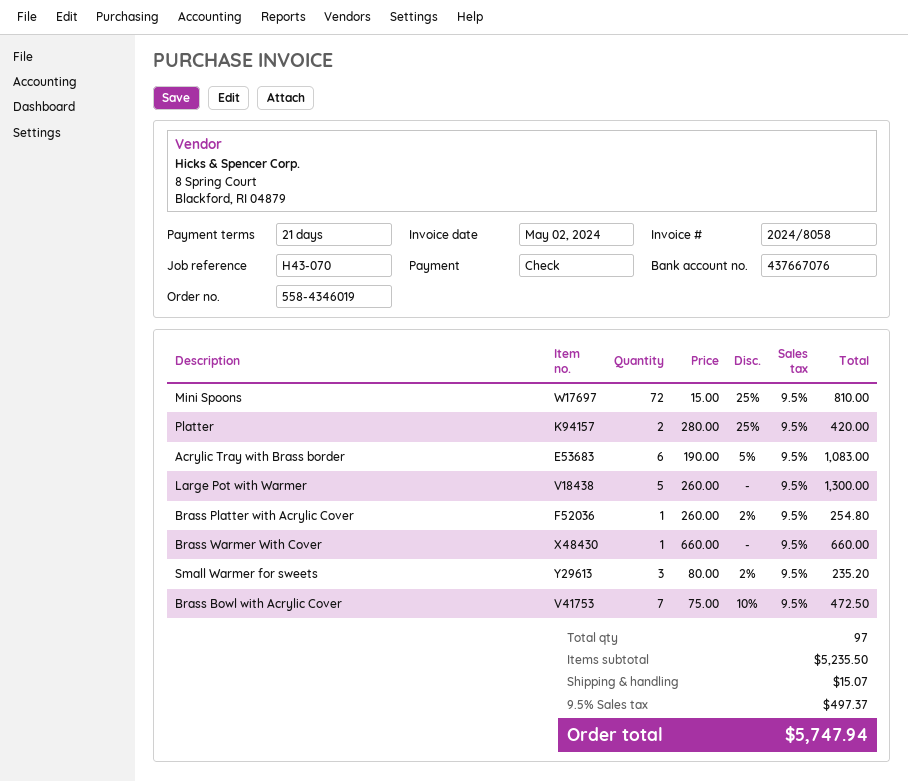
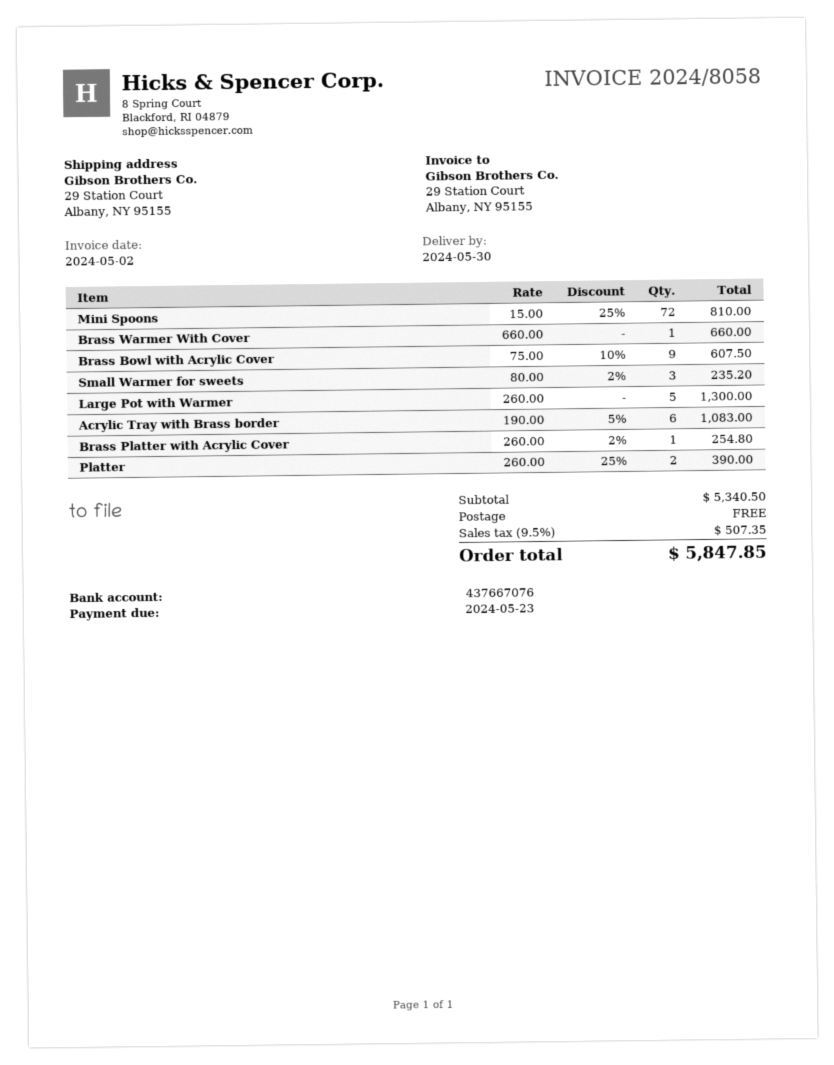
Platter: 2 x 280.00 - 25% = 420.00 -> 2 x 260.00 - 25% = 390.00
Brass Bowl with Acrylic Cover: 7 x 75.00 - 10% = 472.50 -> 9 x 75.00 - 10% = 607.50
subtotal: 5235.50 -> 5340.50
shipping: 15.07 -> 0.00
tax: 9.5% = 497.37 -> 9.5% = 507.35
total: 5747.94 -> 5847.85

